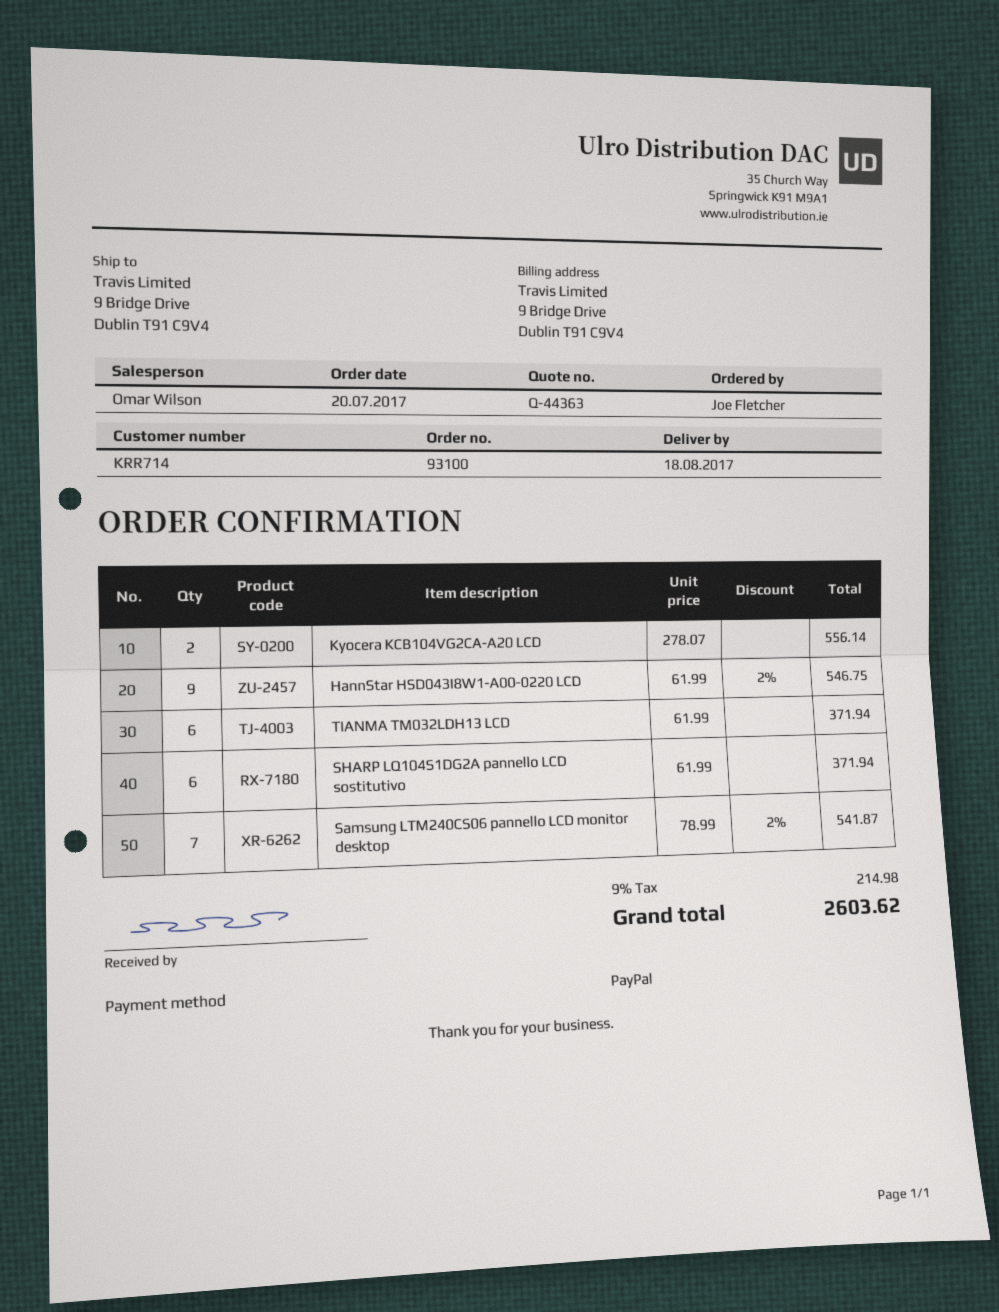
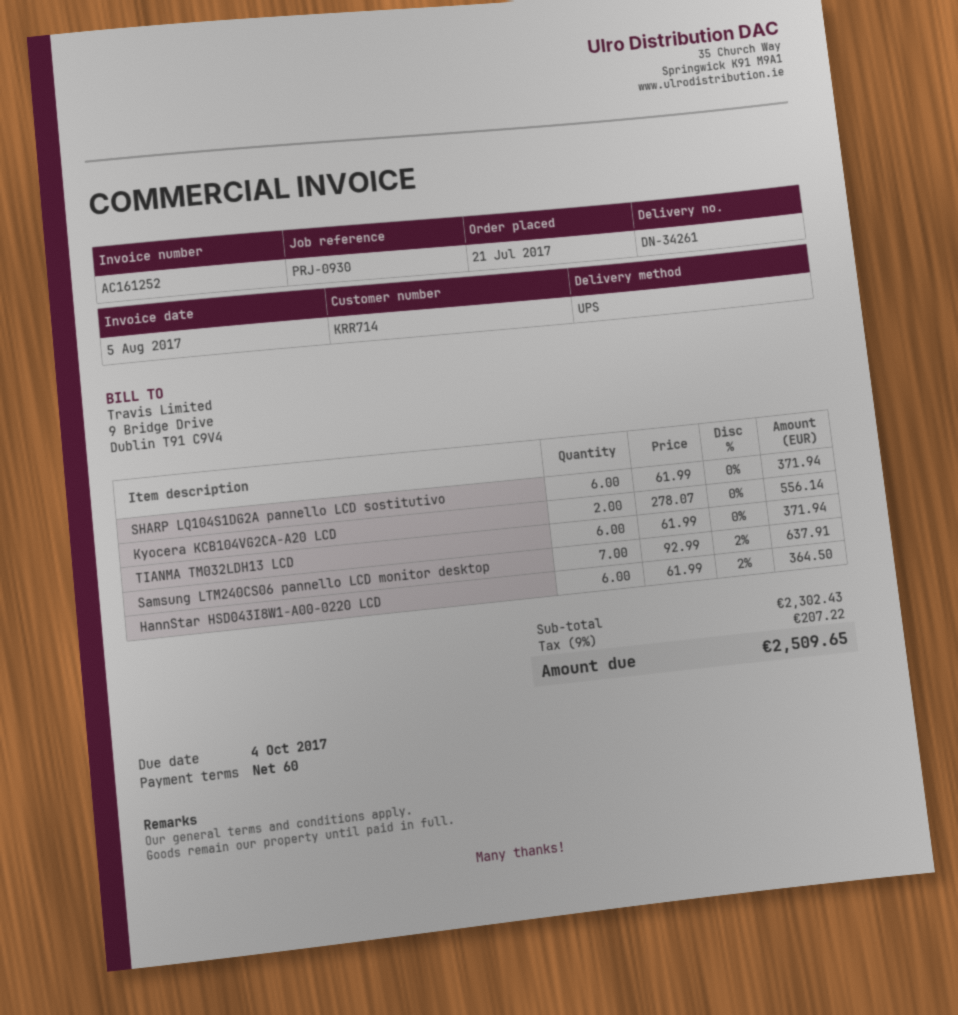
order date: 2017-07-20 -> 2017-07-21
HannStar HSD043I8W1-A00-0220 LCD: 9 x 61.99 - 2% = 546.75 -> 6 x 61.99 - 2% = 364.50
Samsung LTM240CS06 pannello LCD monitor desktop: 7 x 78.99 - 2% = 541.87 -> 7 x 92.99 - 2% = 637.91
tax: 9% = 214.98 -> 9% = 207.22
total: 2603.62 -> 2509.65

